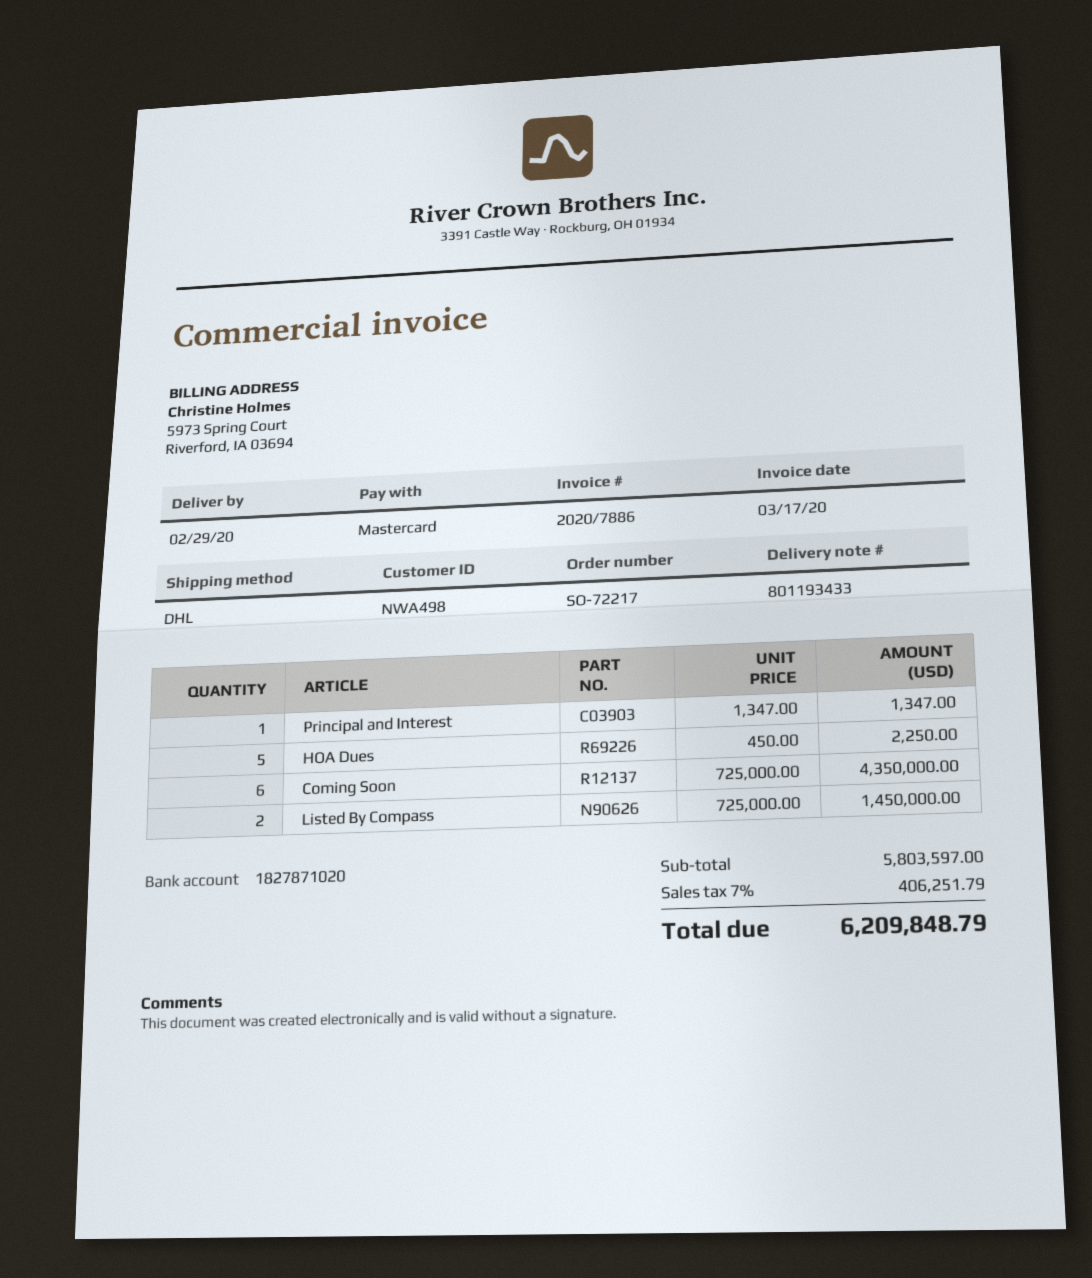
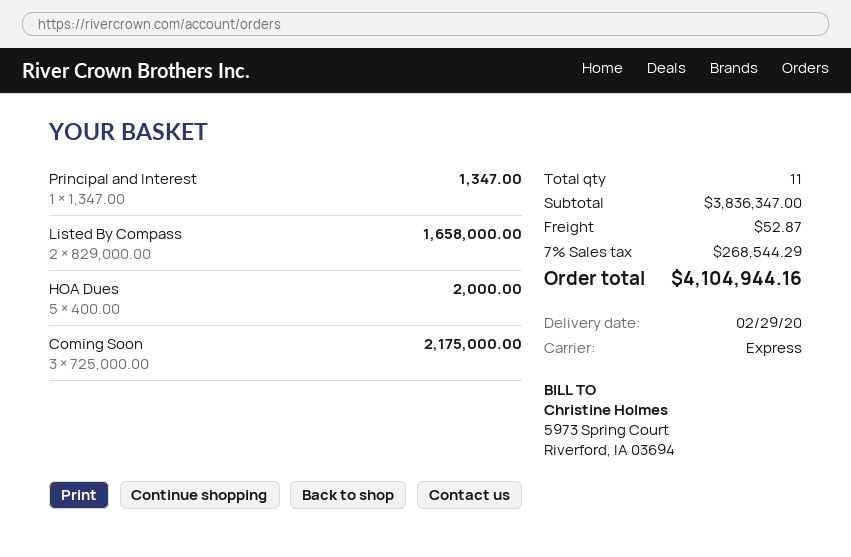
shipping method: DHL -> express
HOA Dues: 5 x 450.00 = 2250.00 -> 5 x 400.00 = 2000.00
Coming Soon: 6 x 725000.00 = 4350000.00 -> 3 x 725000.00 = 2175000.00
Listed By Compass: 2 x 725000.00 = 1450000.00 -> 2 x 829000.00 = 1658000.00
subtotal: 5803597.00 -> 3836347.00
shipping: none -> 52.87
tax: 7% = 406251.79 -> 7% = 268544.29
total: 6209848.79 -> 4104944.16

